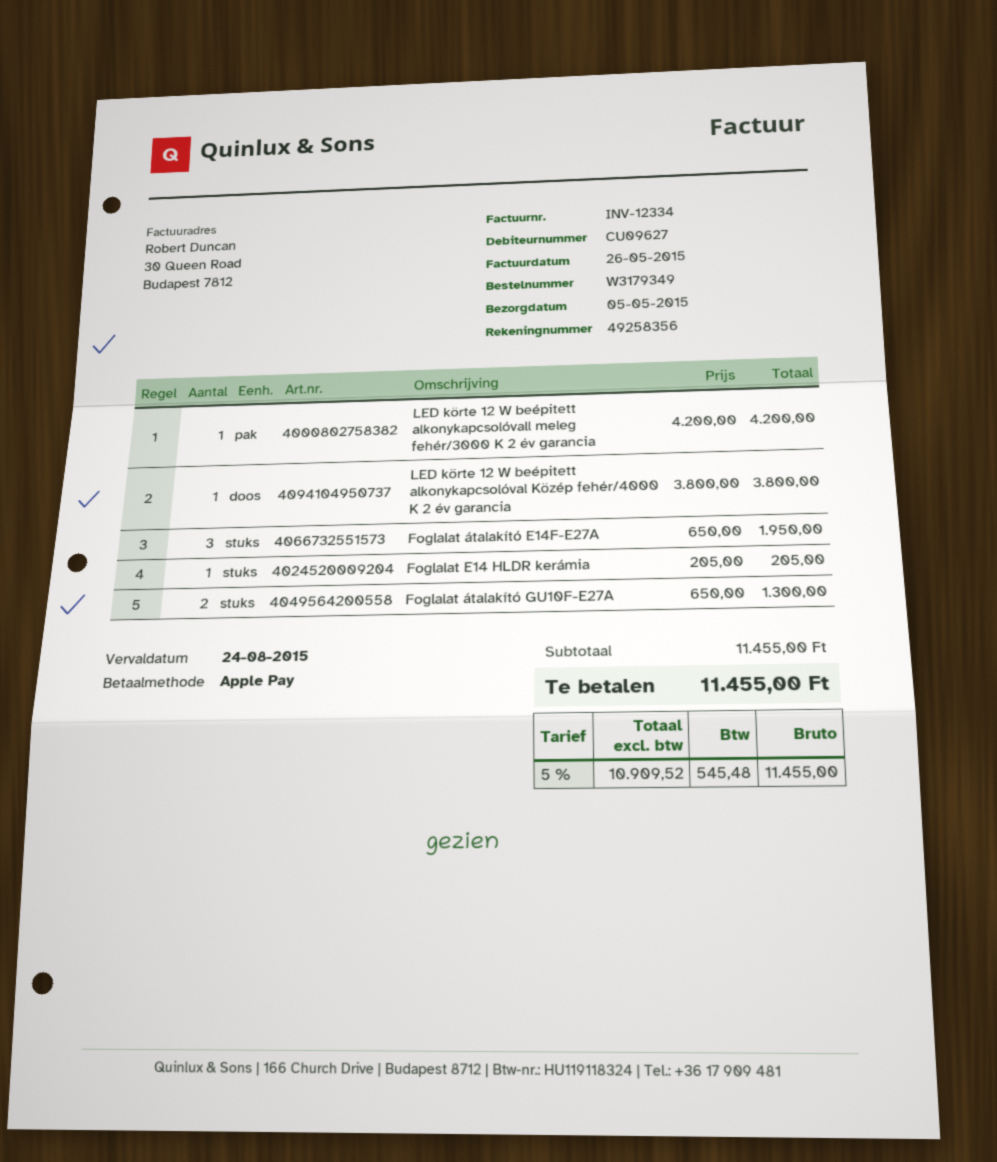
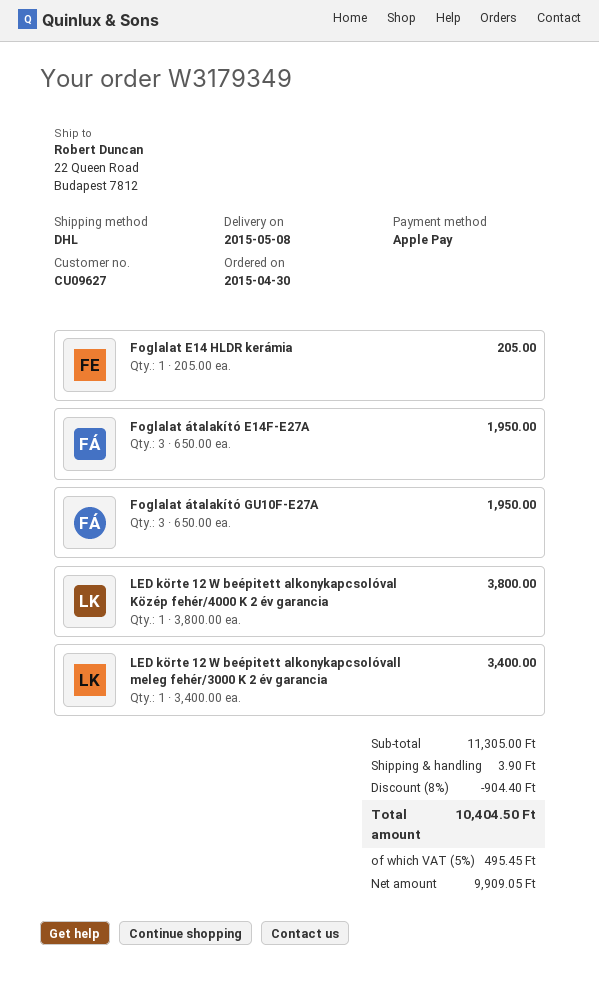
delivery date: 2015-05-05 -> 2015-05-08
LED körte 12 W beépitett alkonykapcsolóvall meleg fehér/3000 K 2 év garancia: 1 x 4200.00 = 4200.00 -> 1 x 3400.00 = 3400.00
Foglalat átalakító GU10F-E27A: 2 x 650.00 = 1300.00 -> 3 x 650.00 = 1950.00
subtotal: 11455.00 -> 11305.00
discount: none -> 8% = 904.40
shipping: none -> 3.90
net: 10909.52 -> 9909.05
tax: 5% = 545.48 -> 5% = 495.45
total: 11455.00 -> 10404.50

